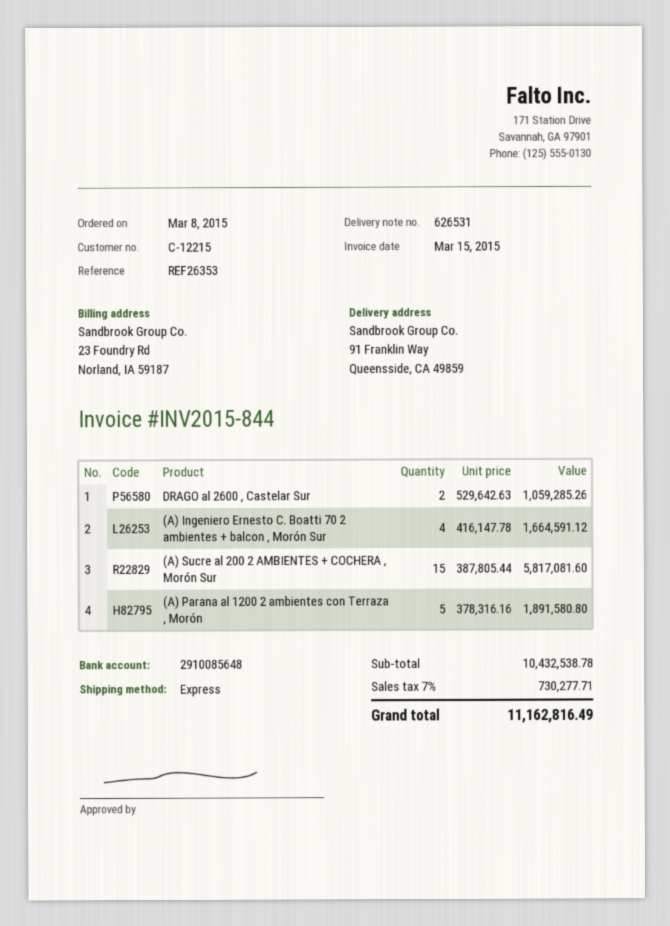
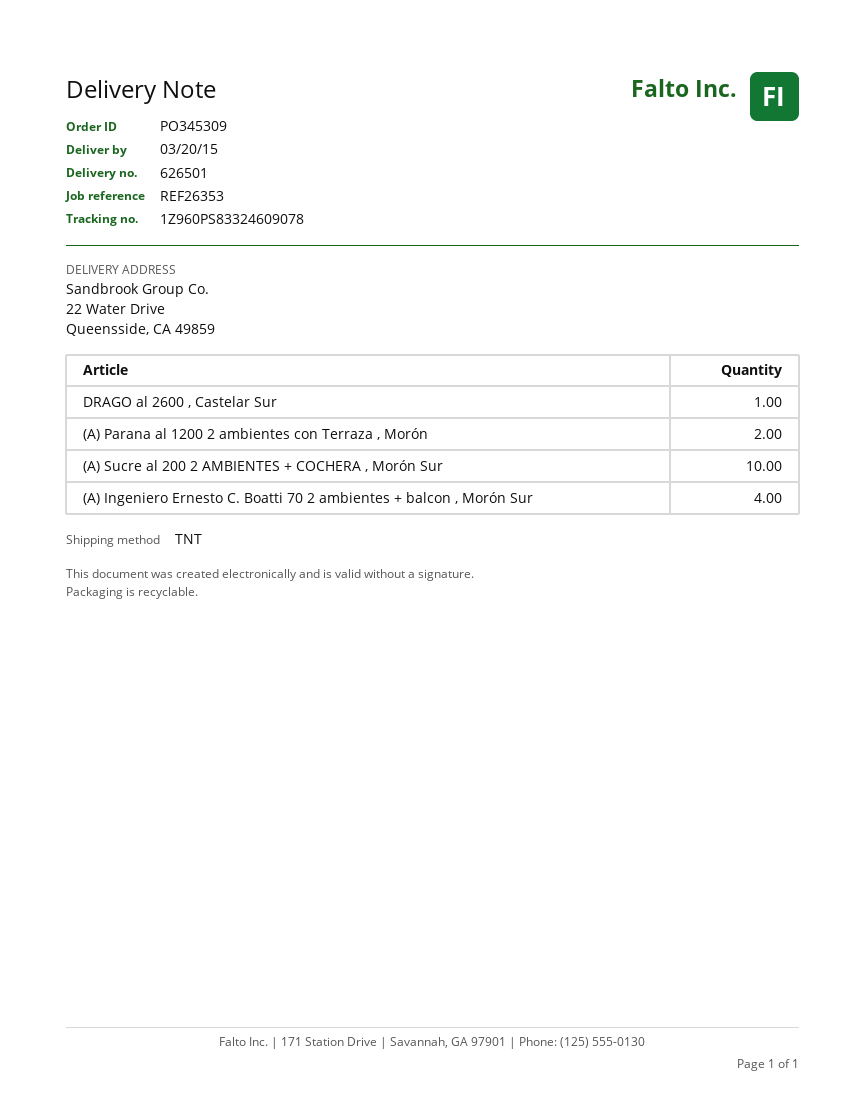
delivery note number: 626531 -> 626501
shipping method: express -> TNT
ship to: 91 Franklin Way, Queensside, CA 49859 -> 22 Water Drive, Queensside, CA 49859
DRAGO al 2600 , Castelar Sur: 2 -> 1
(A) Sucre al 200 2 AMBIENTES + COCHERA , Morón Sur: 15 -> 10
(A) Parana al 1200 2 ambientes con Terraza , Morón: 5 -> 2

